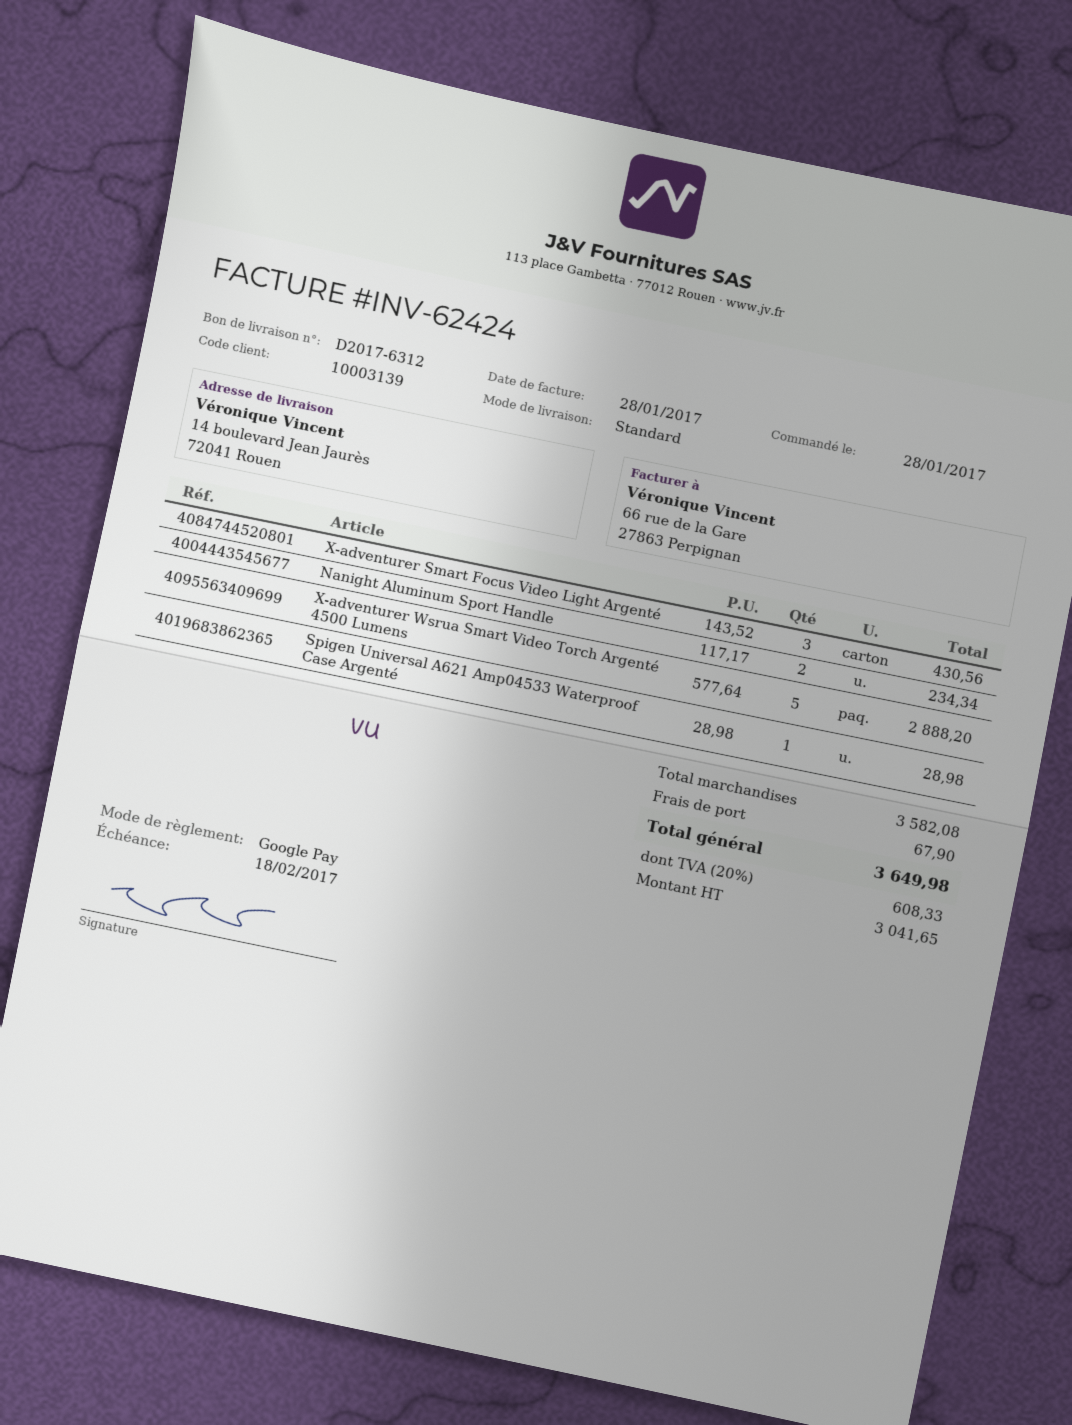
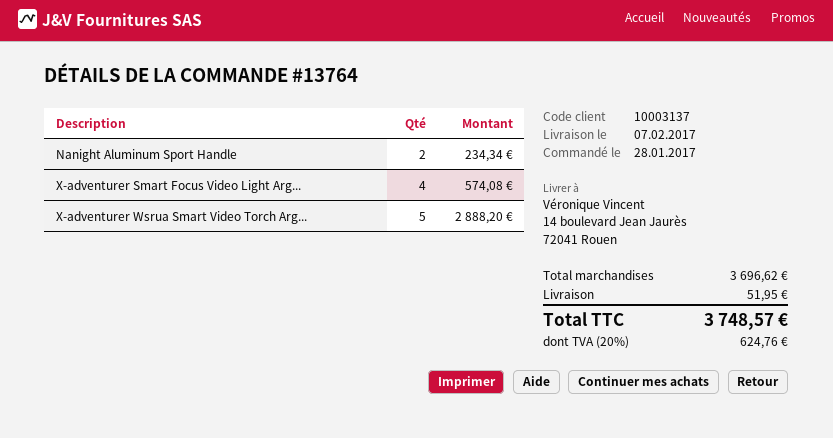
customer number: 10003139 -> 10003137
X-adventurer Smart Focus Video Light Argenté: 3 for 430.56 -> 4 for 574.08
Spigen Universal A621 Amp04533 Waterproof Case Argenté: 1 for 28.98 -> none
subtotal: 3582.08 -> 3696.62
shipping: 67.90 -> 51.95
tax: 20% = 608.33 -> 20% = 624.76
total: 3649.98 -> 3748.57

